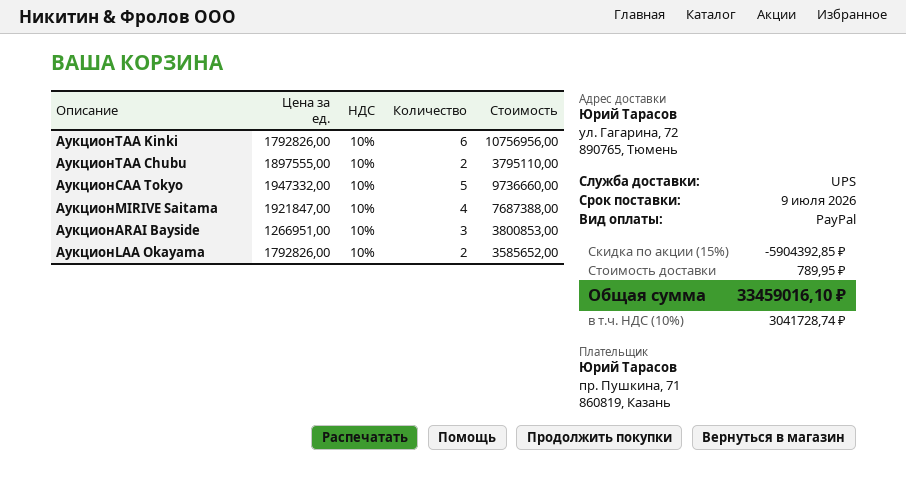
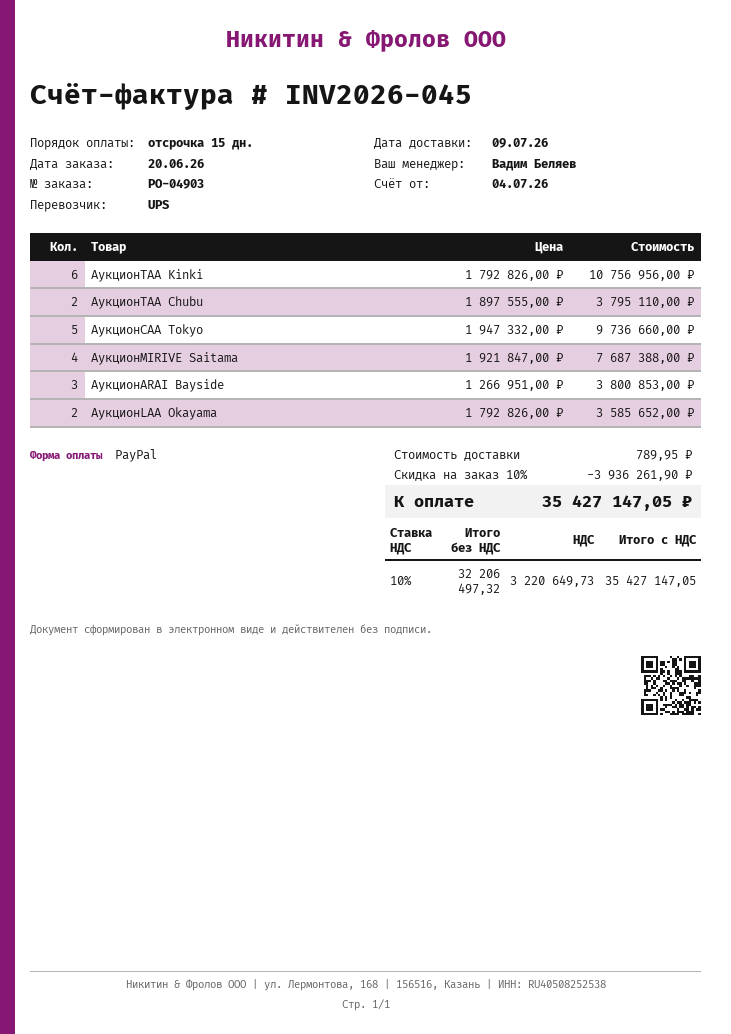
discount: 15% = 5904392.85 -> 10% = 3936261.90
tax: 10% = 3041728.74 -> 10% = 3220649.73
total: 33459016.10 -> 35427147.05

